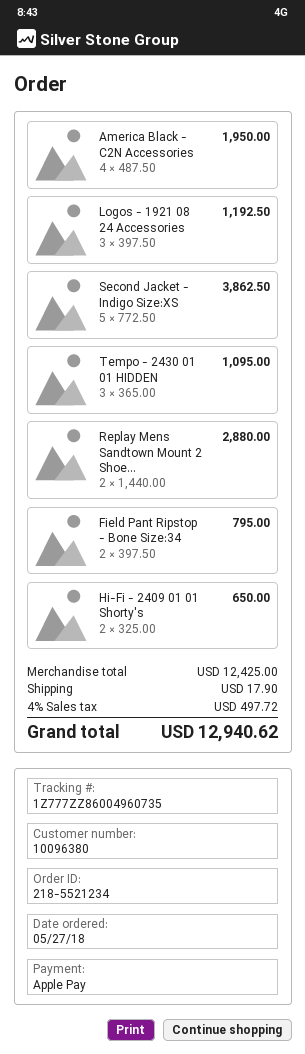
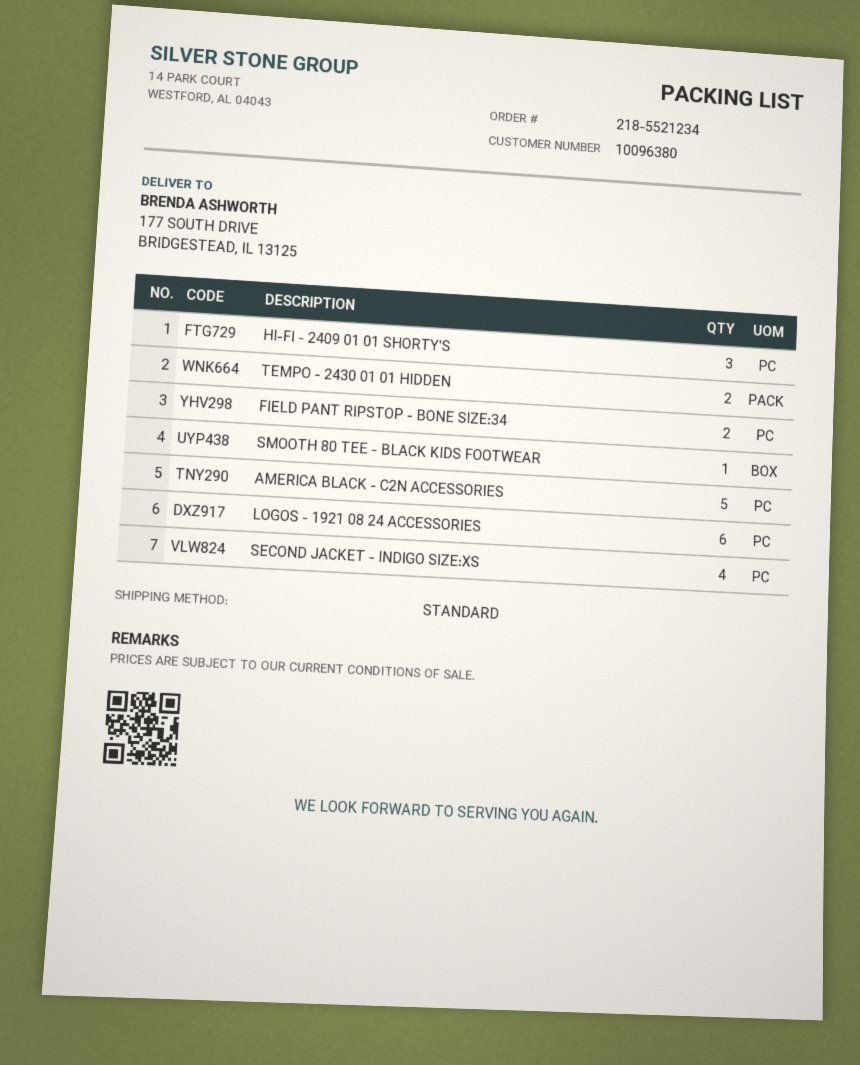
America Black - C2N Accessories: 4 -> 5
Logos - 1921 08 24 Accessories: 3 -> 6
Second Jacket - Indigo Size:XS: 5 -> 4
Tempo - 2430 01 01 HIDDEN: 3 -> 2
Replay Mens Sandtown Mount 2 Shoe...: 2 -> none
Hi-Fi - 2409 01 01 Shorty's: 2 -> 3
SMOOTH 80 TEE - BLACK KIDS FOOTWEAR: none -> 1

